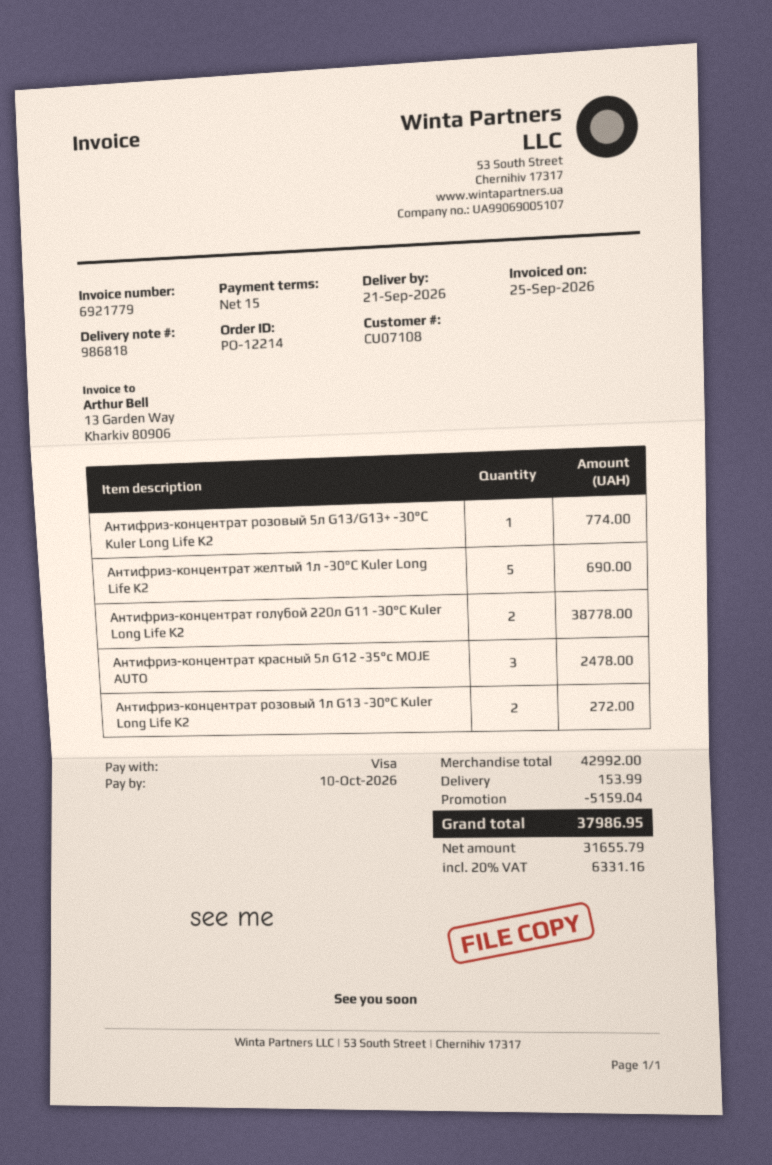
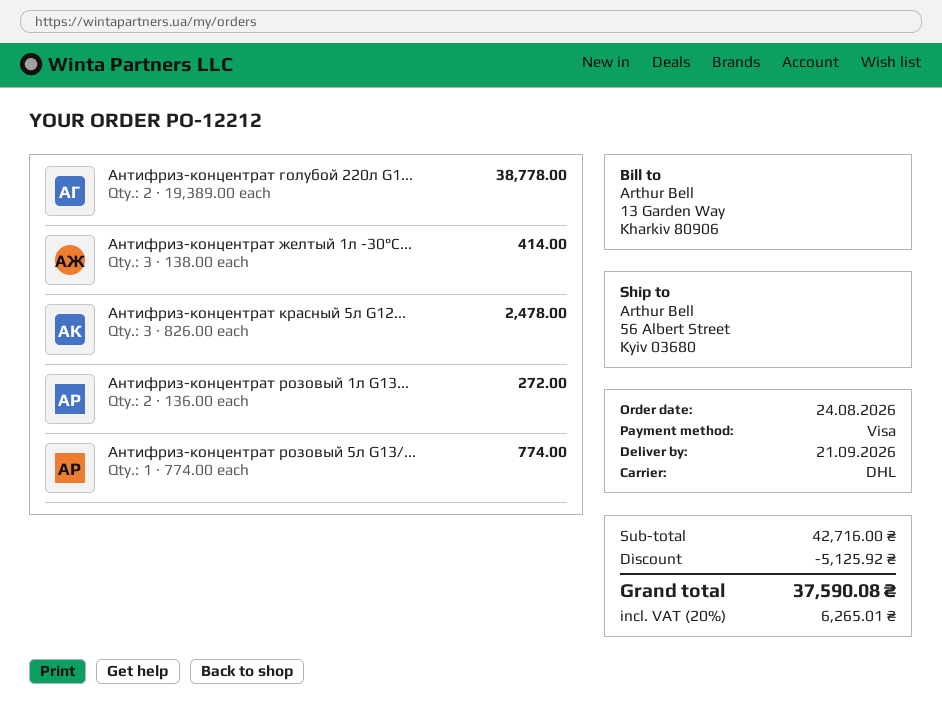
order number: PO-12214 -> PO-12212
Антифриз-концентрат желтый 1л -30°С Kuler Long Life K2: 5 for 690.00 -> 3 for 414.00
subtotal: 42992.00 -> 42716.00
discount: 5159.04 -> 5125.92
shipping: 153.99 -> none
tax: 20% = 6331.16 -> 20% = 6265.01
total: 37986.95 -> 37590.08

